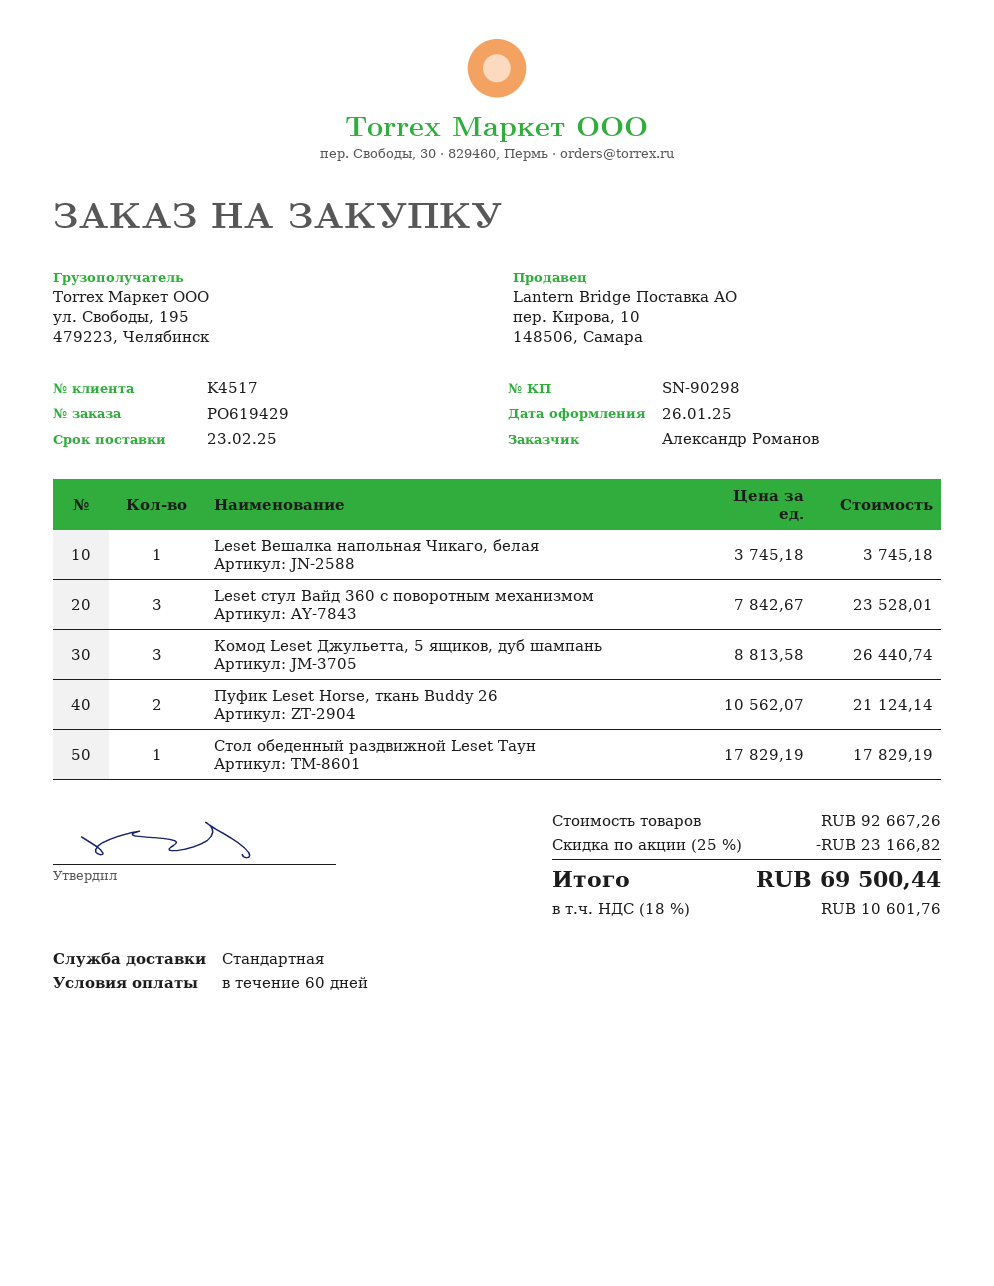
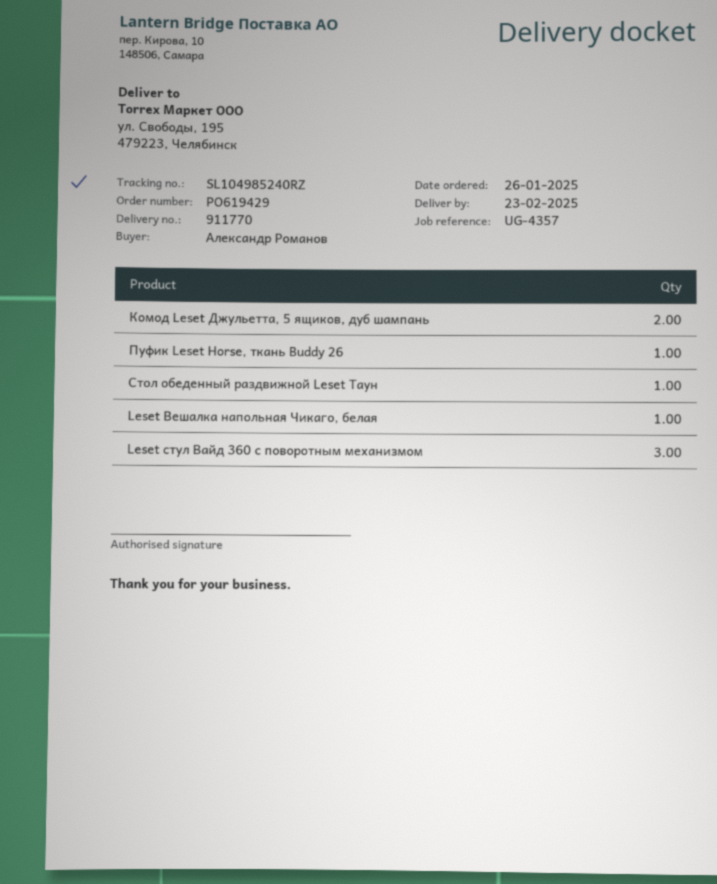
Комод Leset Джульетта, 5 ящиков, дуб шампань: 3 -> 2
Пуфик Leset Horse, ткань Buddy 26: 2 -> 1

